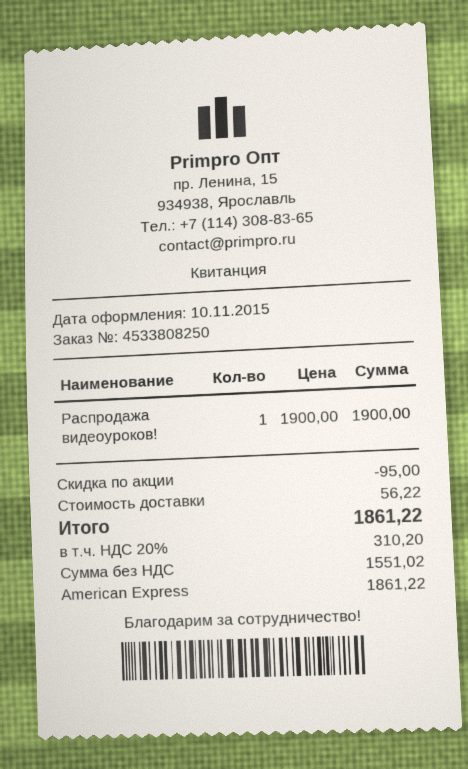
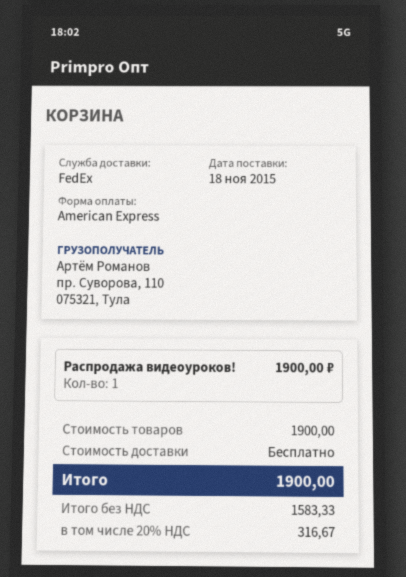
discount: 95.00 -> none
shipping: 56.22 -> 0.00
net: 1551.02 -> 1583.33
tax: 20% = 310.20 -> 20% = 316.67
total: 1861.22 -> 1900.00

